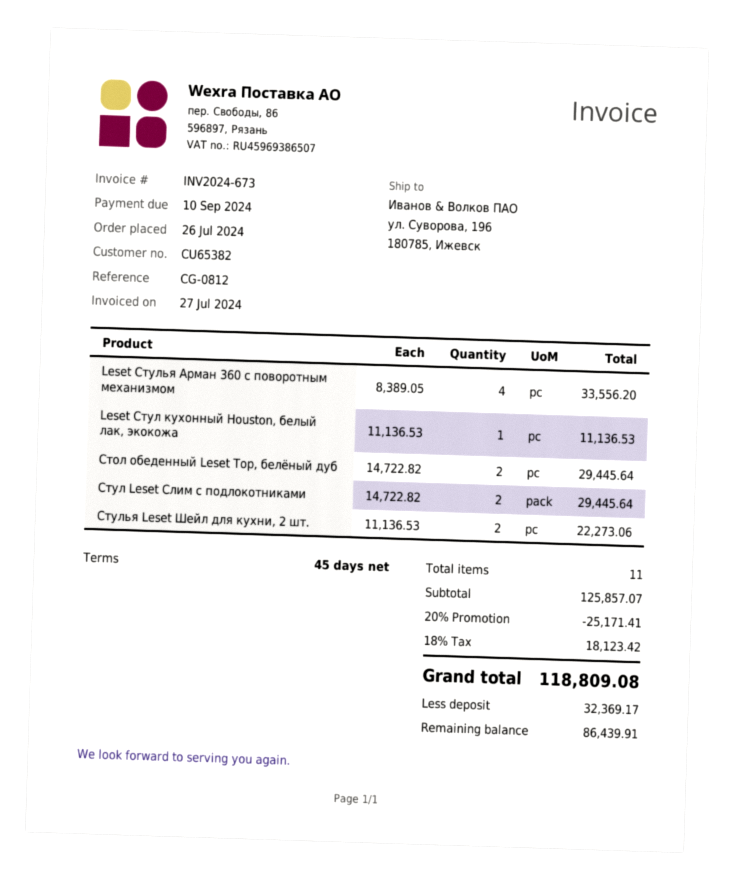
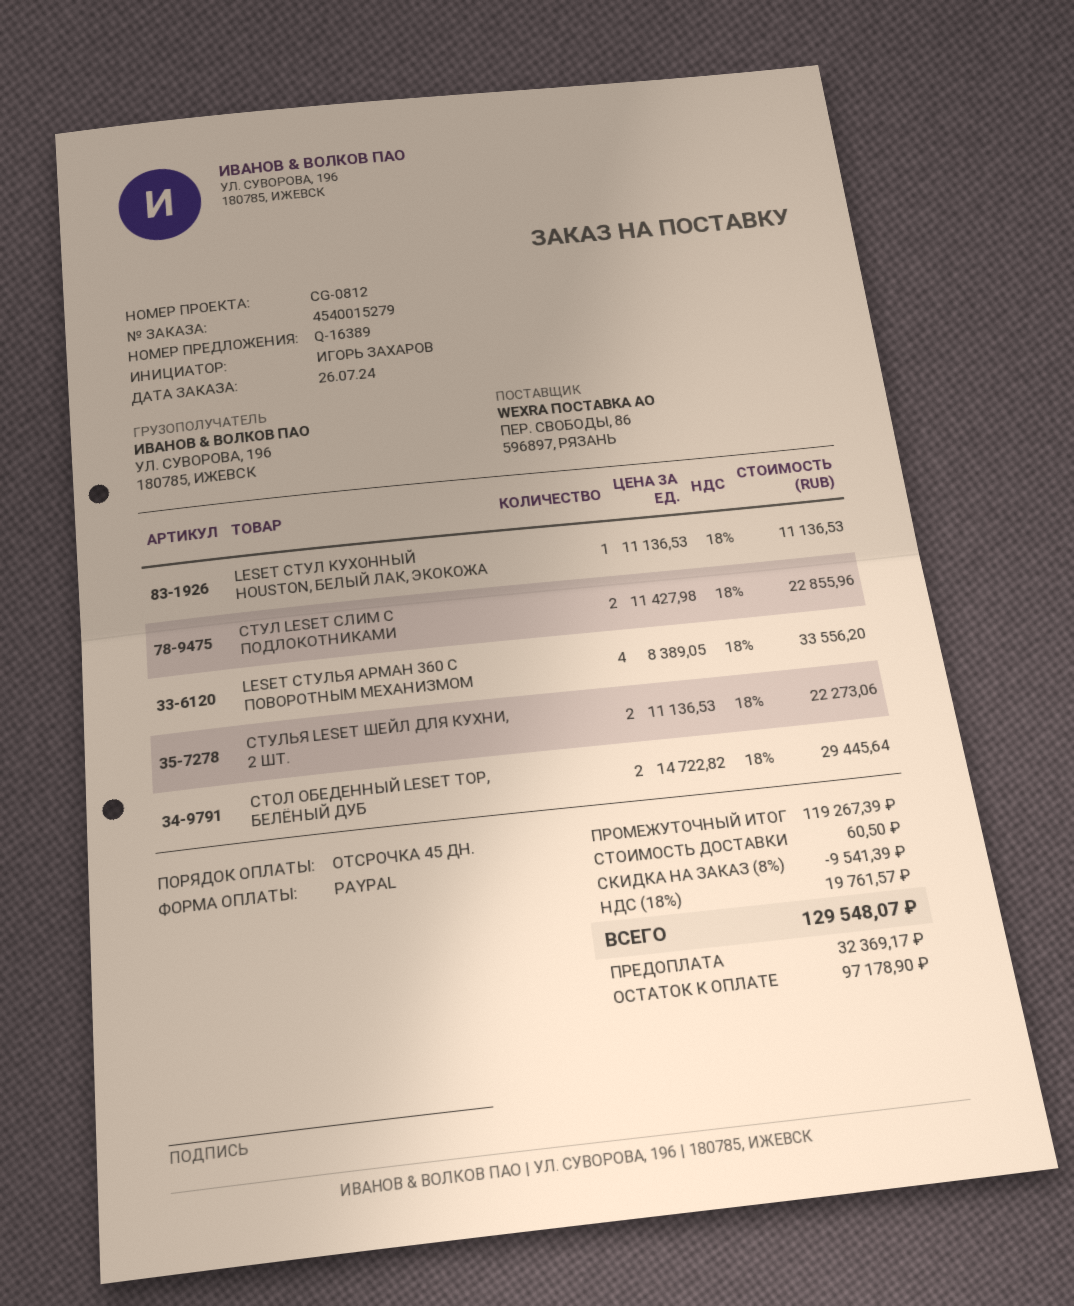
Стул Leset Слим с подлокотниками: 2 x 14722.82 = 29445.64 -> 2 x 11427.98 = 22855.96
subtotal: 125857.07 -> 119267.39
discount: 20% = 25171.41 -> 8% = 9541.39
shipping: none -> 60.50
tax: 18% = 18123.42 -> 18% = 19761.57
total: 118809.08 -> 129548.07
balance: 86439.91 -> 97178.90

